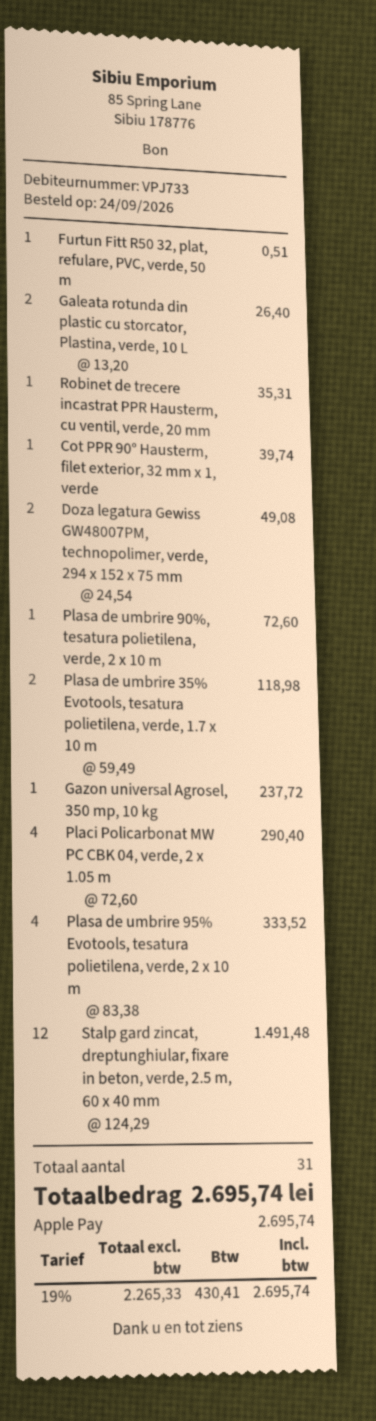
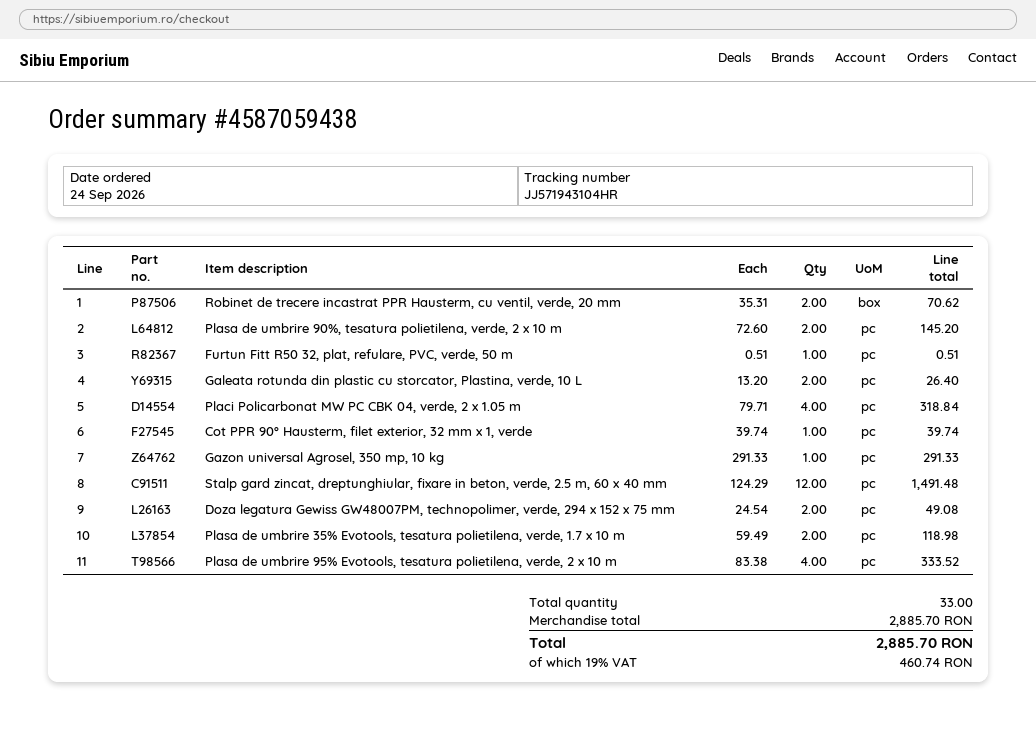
Robinet de trecere incastrat PPR Hausterm, cu ventil, verde, 20 mm: 1 x 35.31 = 35.31 -> 2 x 35.31 = 70.62
Plasa de umbrire 90%, tesatura polietilena, verde, 2 x 10 m: 1 x 72.60 = 72.60 -> 2 x 72.60 = 145.20
Gazon universal Agrosel, 350 mp, 10 kg: 1 x 237.72 = 237.72 -> 1 x 291.33 = 291.33
Placi Policarbonat MW PC CBK 04, verde, 2 x 1.05 m: 4 x 72.60 = 290.40 -> 4 x 79.71 = 318.84
total quantity: 31 -> 33
tax: 19% = 430.41 -> 19% = 460.74
total: 2695.74 -> 2885.70

